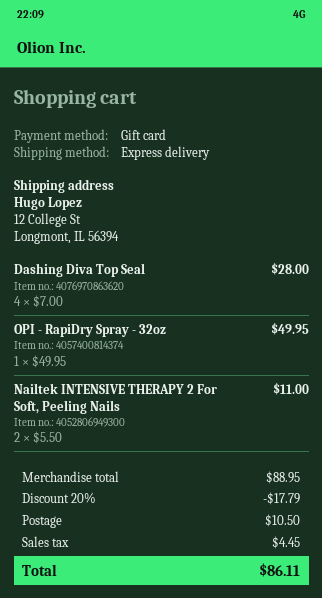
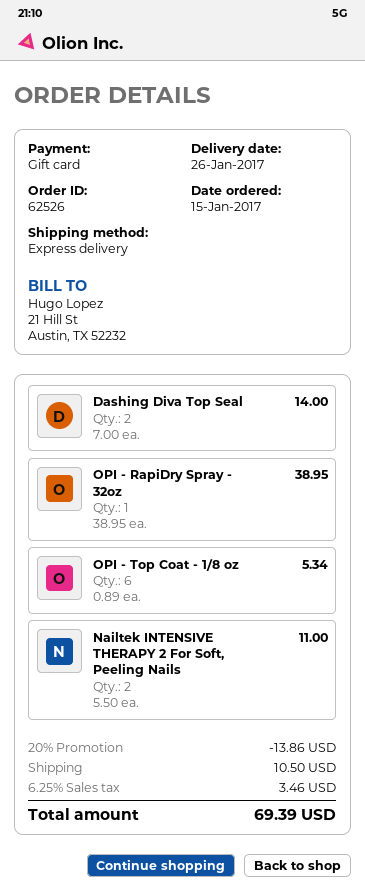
Dashing Diva Top Seal: 4 x 7.00 = 28.00 -> 2 x 7.00 = 14.00
OPI - RapiDry Spray - 32oz: 1 x 49.95 = 49.95 -> 1 x 38.95 = 38.95
OPI - Top Coat - 1/8 oz: none -> 6 x 0.89 = 5.34
discount: 20% = 17.79 -> 20% = 13.86
tax: 4.45 -> 3.46
total: 86.11 -> 69.39

